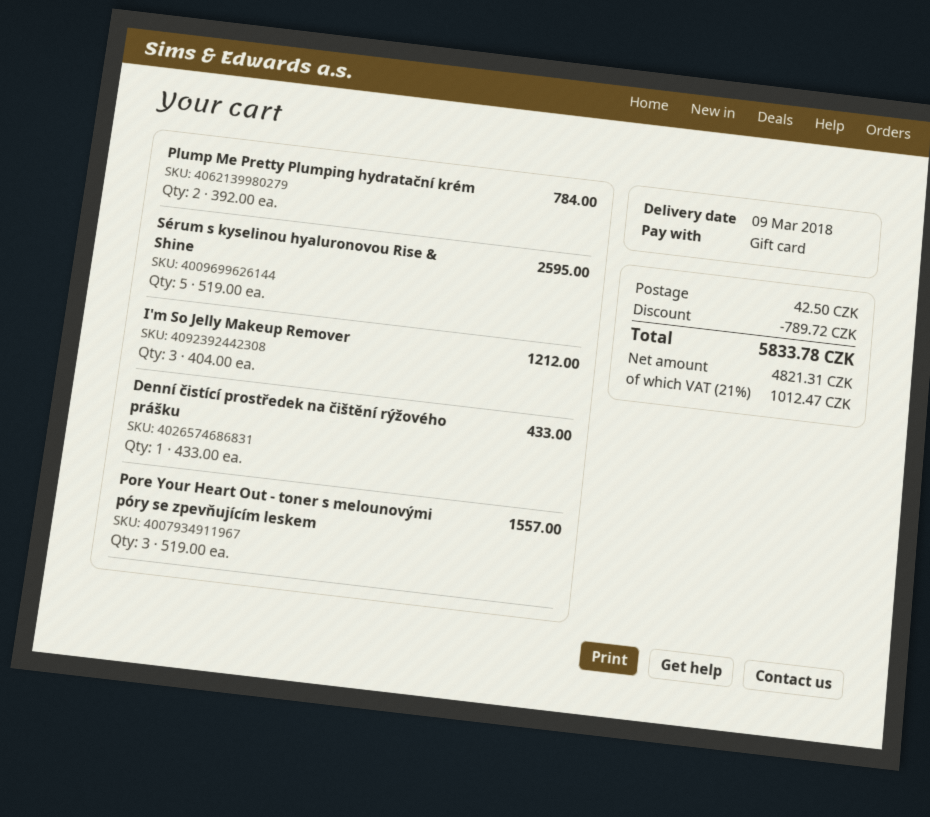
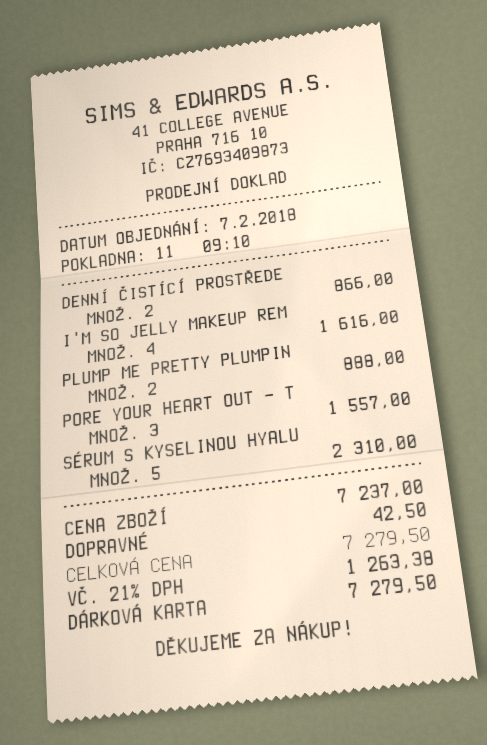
Plump Me Pretty Plumping hydratační krém: 2 for 784.00 -> 2 for 888.00
Sérum s kyselinou hyaluronovou Rise & Shine: 5 for 2595.00 -> 5 for 2310.00
I'm So Jelly Makeup Remover: 3 for 1212.00 -> 4 for 1616.00
Denní čistící prostředek na čištění rýžového prášku: 1 for 433.00 -> 2 for 866.00
discount: 789.72 -> none
tax: 21% = 1012.47 -> 21% = 1263.38
total: 5833.78 -> 7279.50

